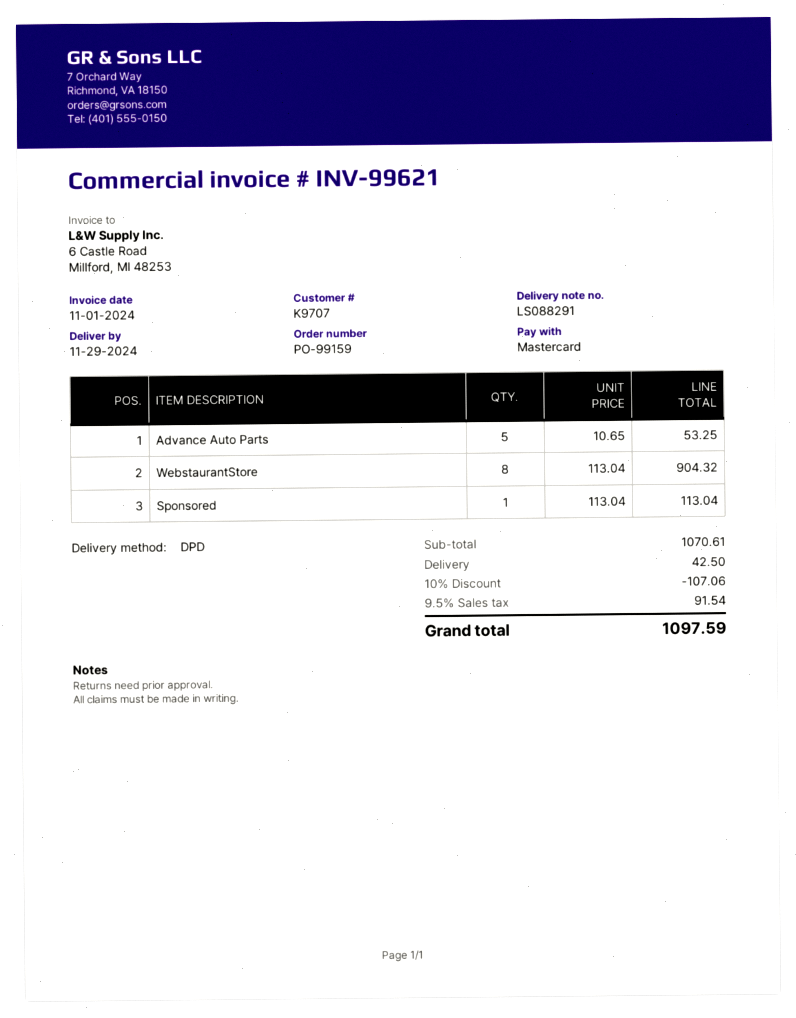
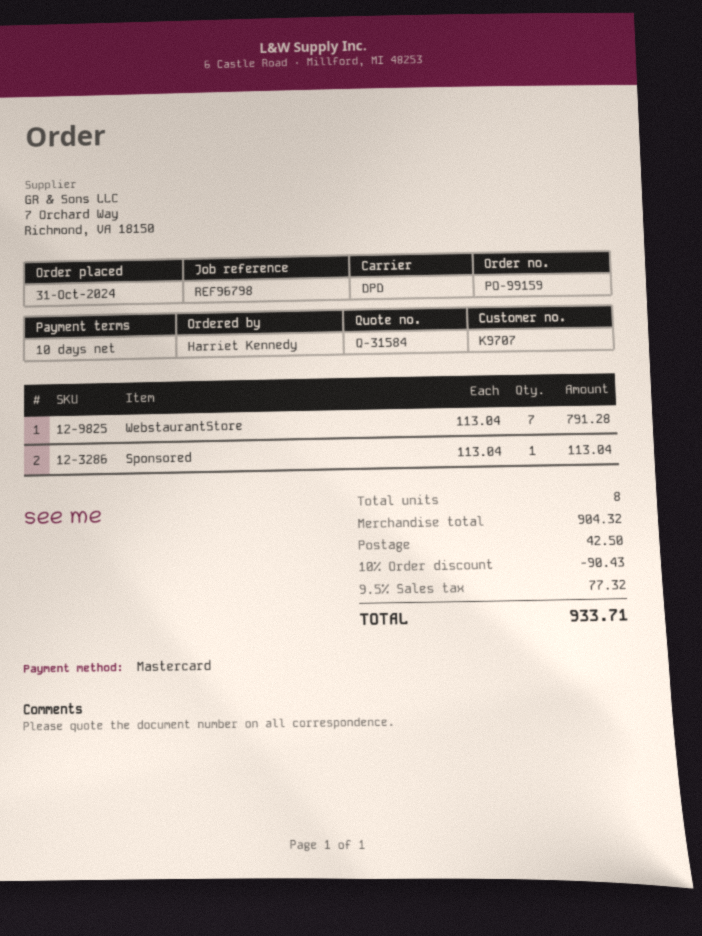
Advance Auto Parts: 5 x 10.65 = 53.25 -> none
WebstaurantStore: 8 x 113.04 = 904.32 -> 7 x 113.04 = 791.28
subtotal: 1070.61 -> 904.32
discount: 10% = 107.06 -> 10% = 90.43
tax: 9.5% = 91.54 -> 9.5% = 77.32
total: 1097.59 -> 933.71

